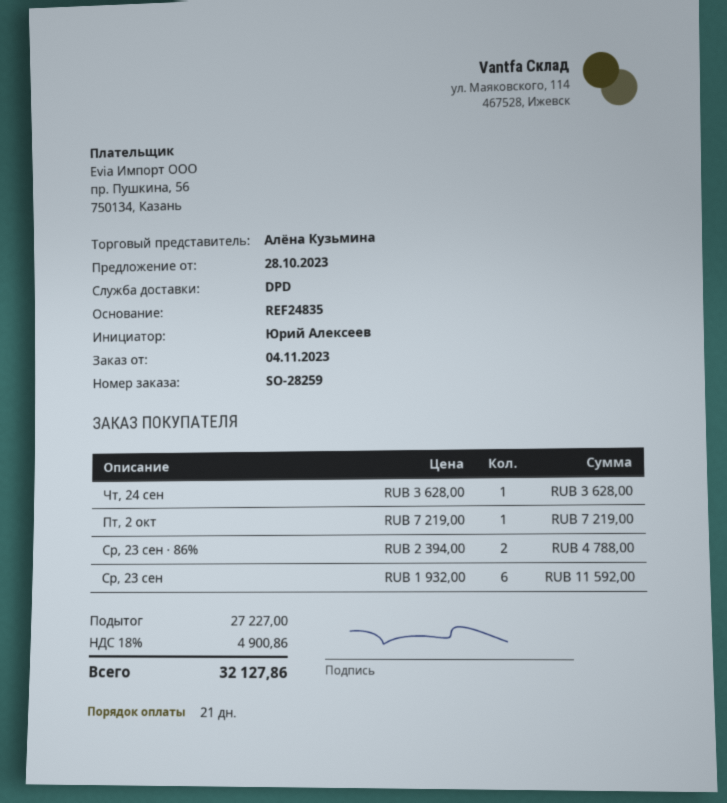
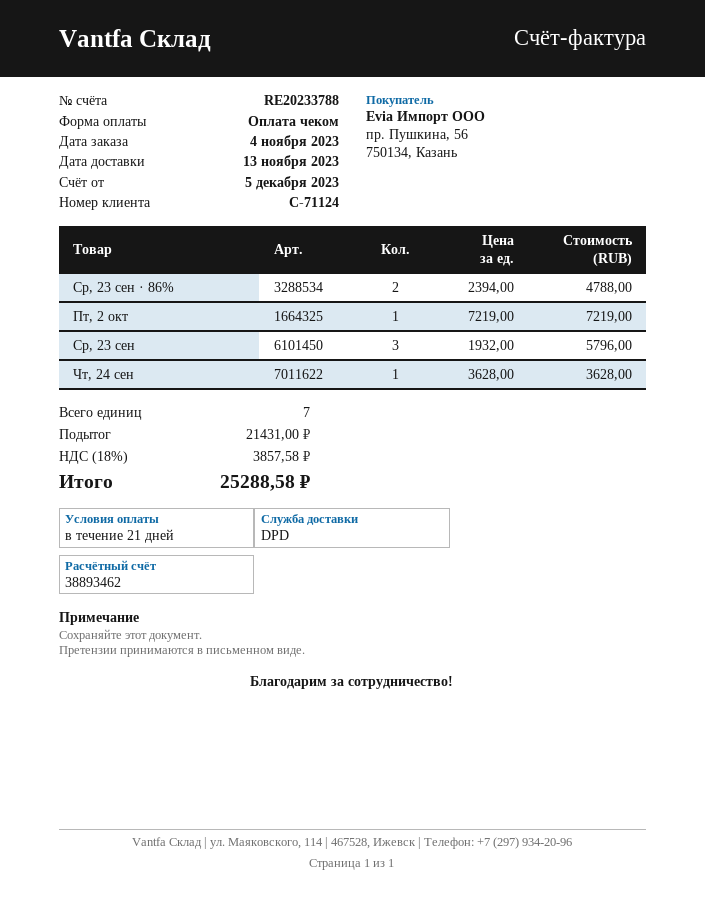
Ср, 23 сен: 6 x 1932.00 = 11592.00 -> 3 x 1932.00 = 5796.00
subtotal: 27227.00 -> 21431.00
tax: 18% = 4900.86 -> 18% = 3857.58
total: 32127.86 -> 25288.58

